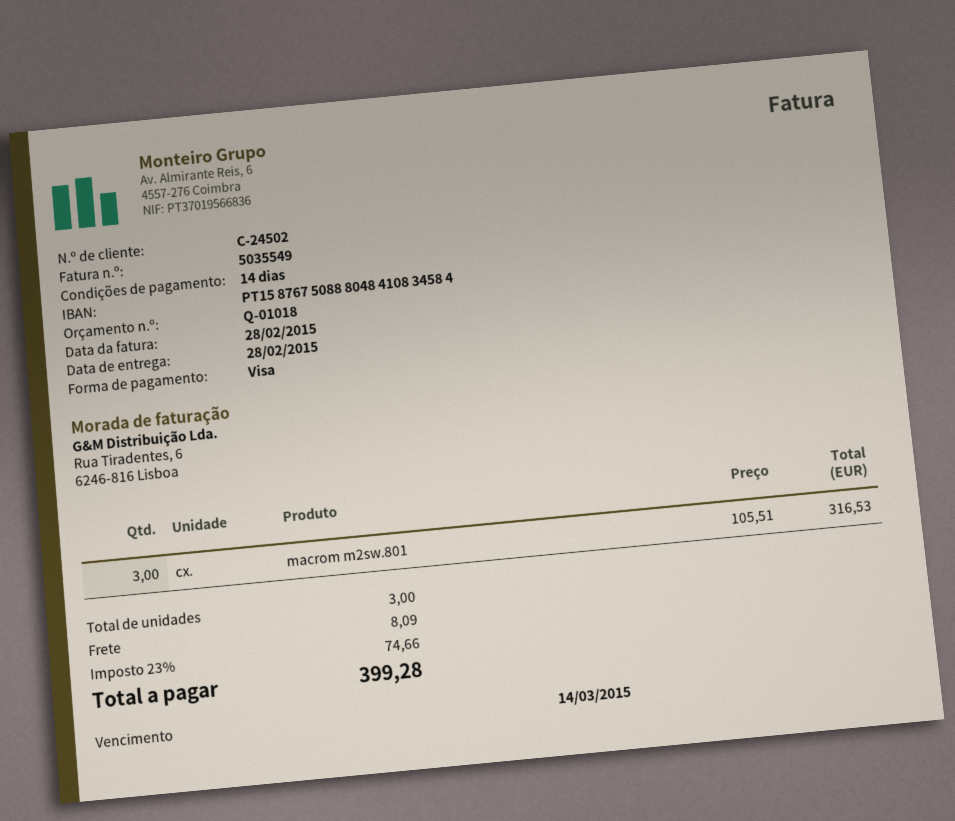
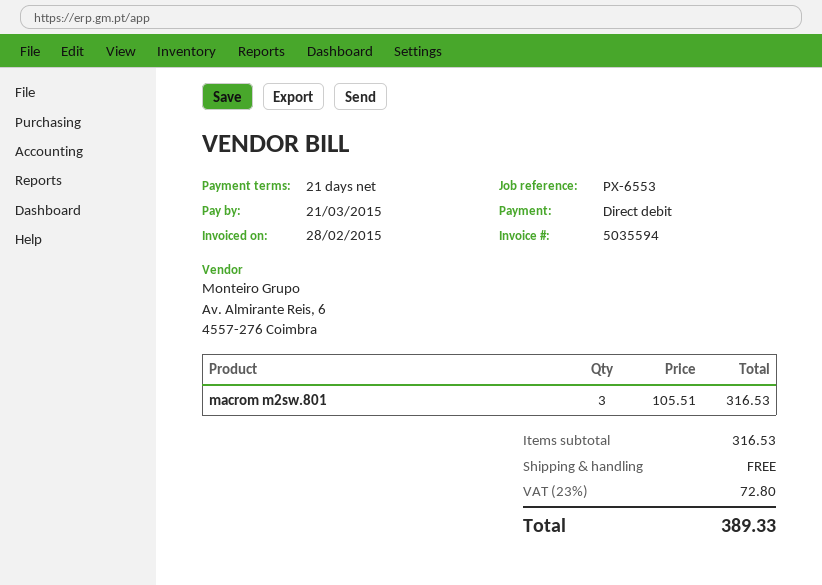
invoice number: 5035549 -> 5035594
payment terms: 14 days -> 21 days
due date: 2015-03-14 -> 2015-03-21
payment method: Visa -> direct debit
shipping: 8.09 -> 0.00
tax: 23% = 74.66 -> 23% = 72.80
total: 399.28 -> 389.33

